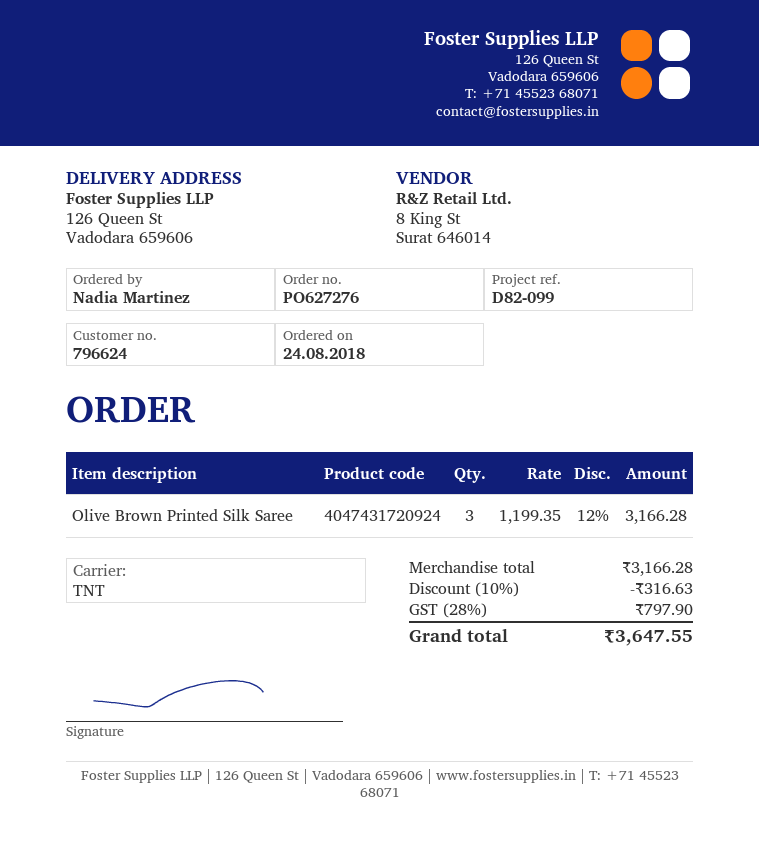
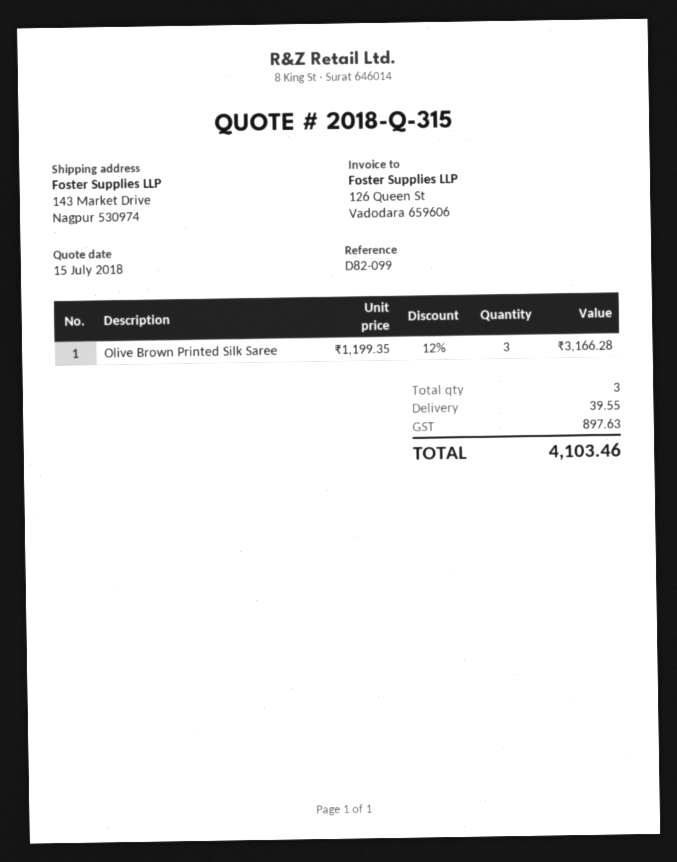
ship to: 126 Queen St, Vadodara 659606 -> 143 Market Drive, Nagpur 530974
discount: 10% = 316.63 -> none
shipping: none -> 39.55
tax: 797.90 -> 897.63
total: 3647.55 -> 4103.46

